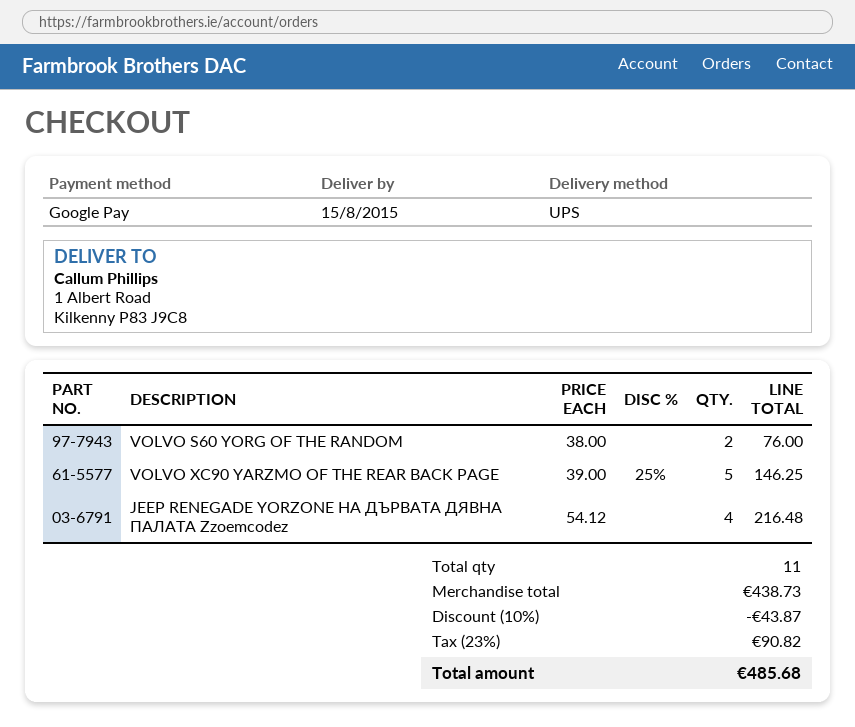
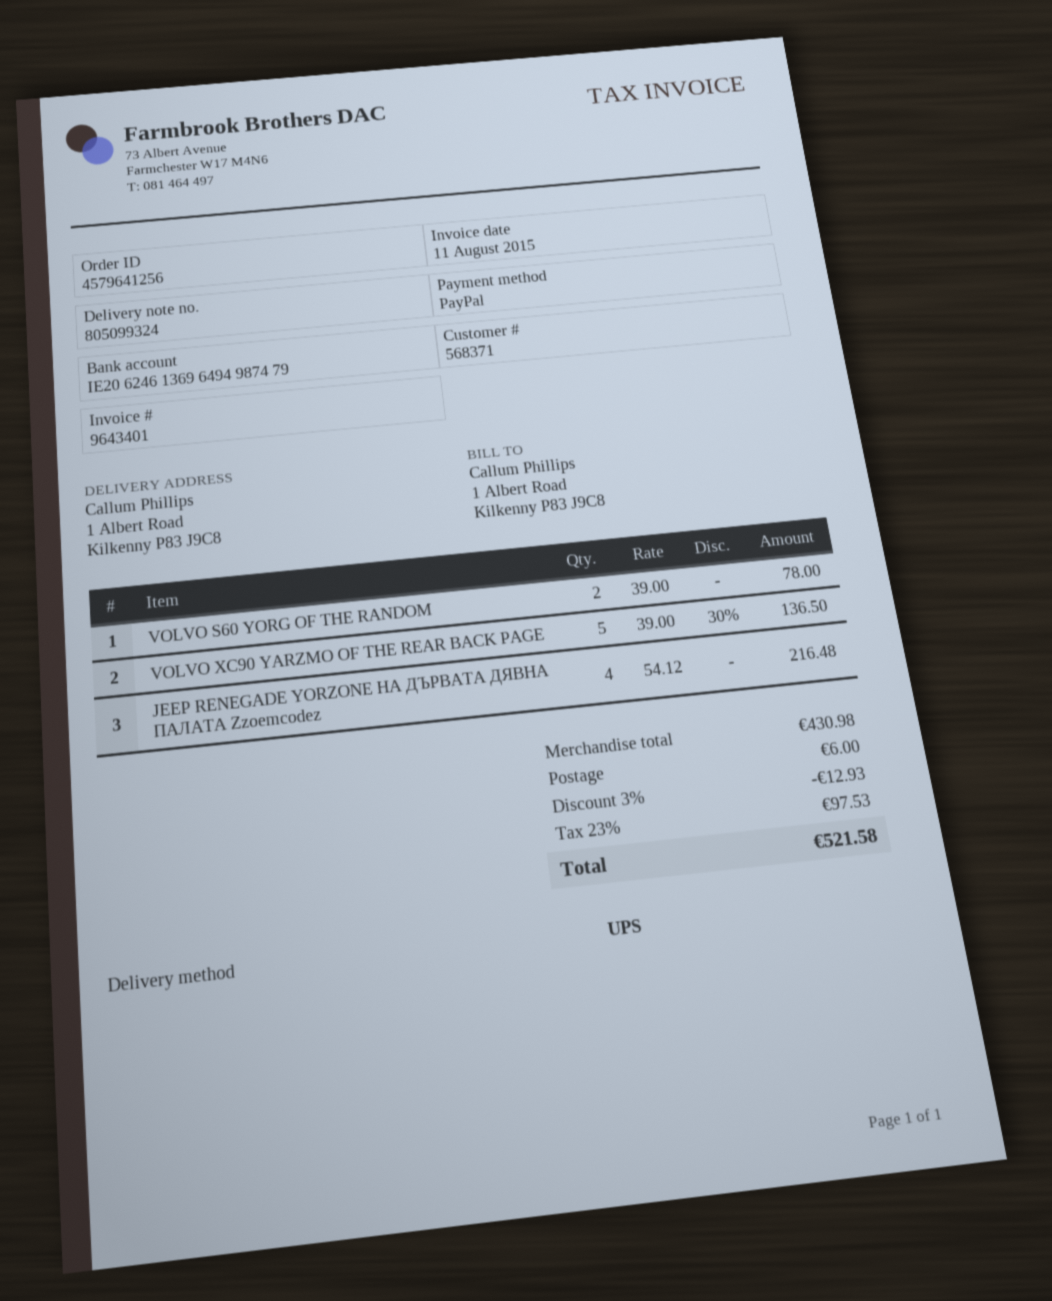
payment method: Google Pay -> PayPal
VOLVO S60 YORG OF THE RANDOM: 2 x 38.00 = 76.00 -> 2 x 39.00 = 78.00
VOLVO XC90 YARZMO OF THE REAR BACK PAGE: 5 x 39.00 - 25% = 146.25 -> 5 x 39.00 - 30% = 136.50
subtotal: 438.73 -> 430.98
discount: 10% = 43.87 -> 3% = 12.93
shipping: none -> 6.00
tax: 23% = 90.82 -> 23% = 97.53
total: 485.68 -> 521.58

